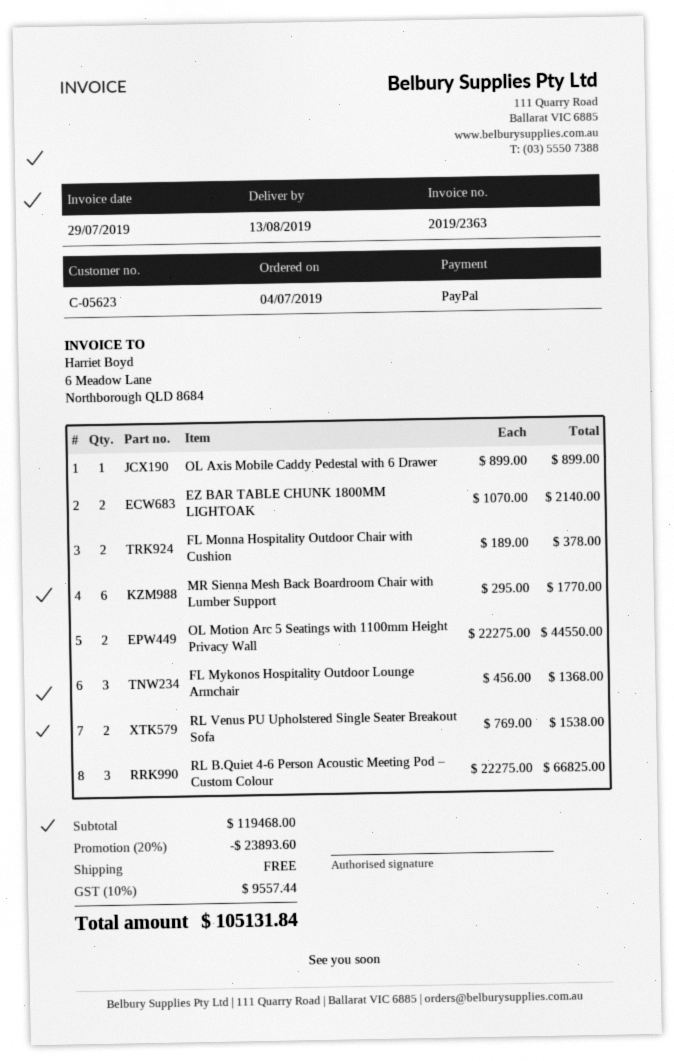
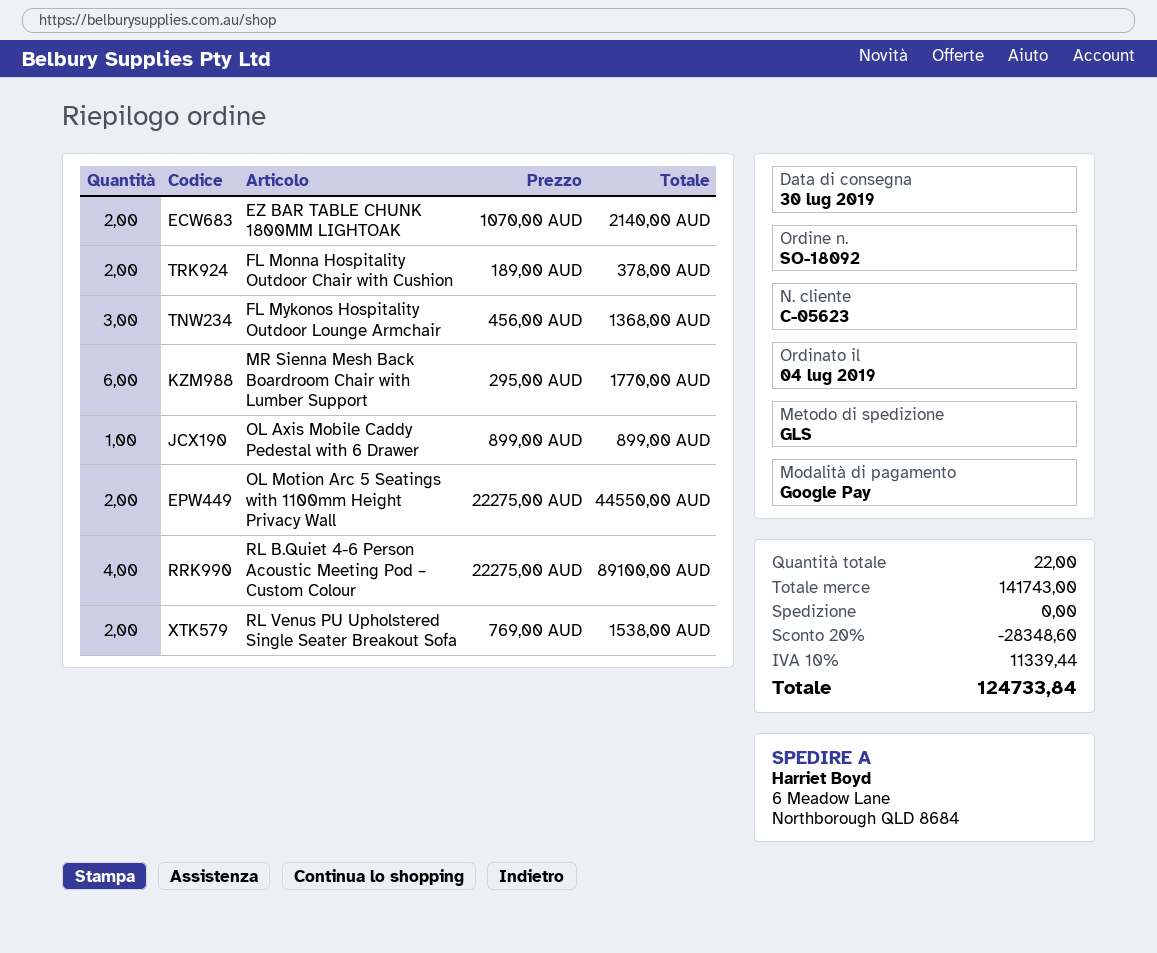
delivery date: 2019-08-13 -> 2019-07-30
payment method: PayPal -> Google Pay
RL B.Quiet 4-6 Person Acoustic Meeting Pod – Custom Colour: 3 x 22275.00 = 66825.00 -> 4 x 22275.00 = 89100.00
subtotal: 119468.00 -> 141743.00
discount: 20% = 23893.60 -> 20% = 28348.60
tax: 10% = 9557.44 -> 10% = 11339.44
total: 105131.84 -> 124733.84

